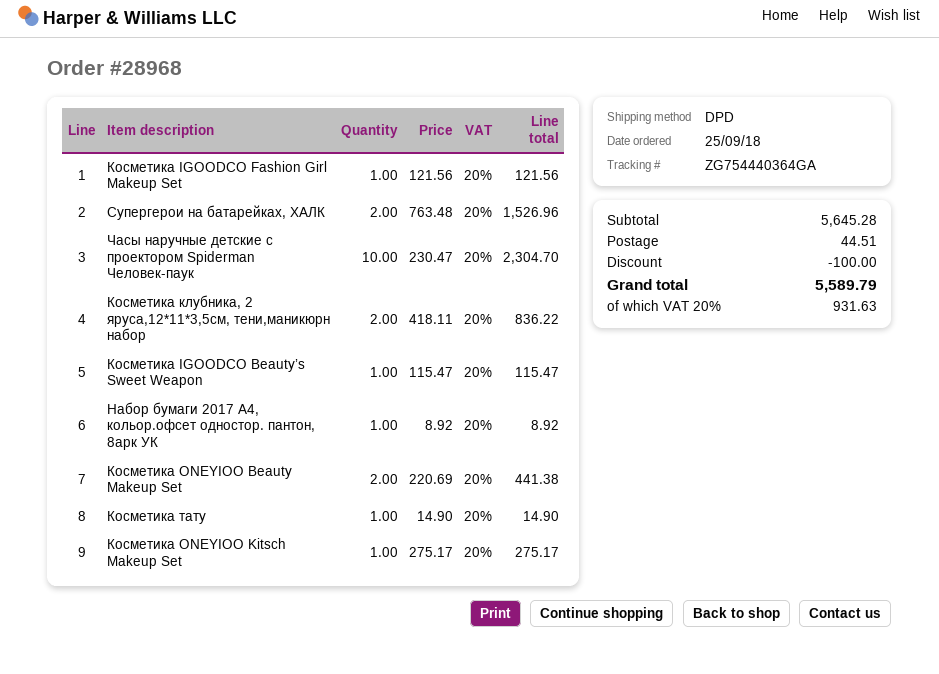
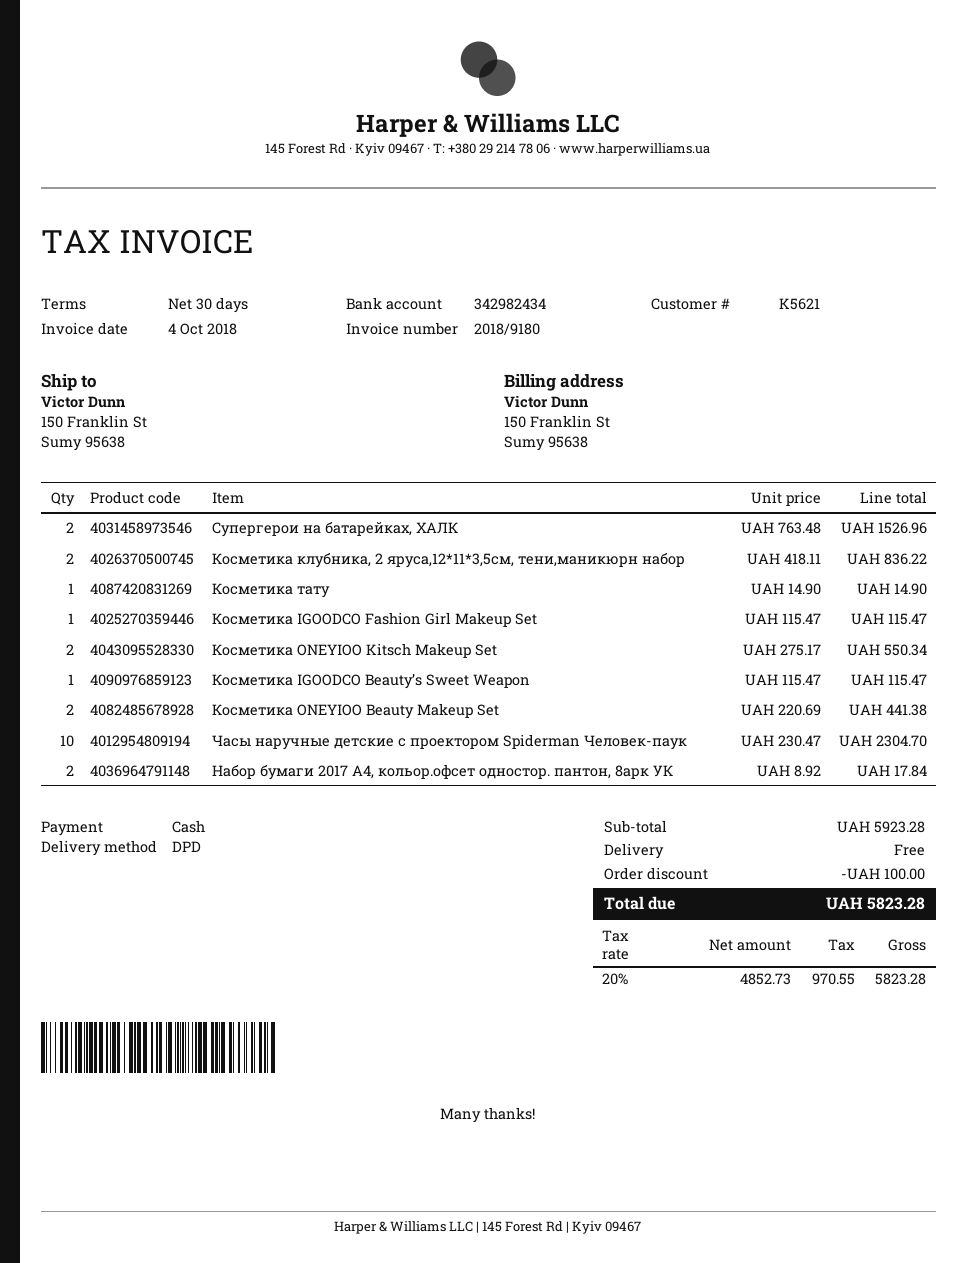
Косметика IGOODCO Fashion Girl Makeup Set: 1 x 121.56 = 121.56 -> 1 x 115.47 = 115.47
Набор бумаги 2017 А4, кольор.офсет одностор. пантон, 8арк УК: 1 x 8.92 = 8.92 -> 2 x 8.92 = 17.84
Косметика ONEYIOO Kitsch Makeup Set: 1 x 275.17 = 275.17 -> 2 x 275.17 = 550.34
subtotal: 5645.28 -> 5923.28
shipping: 44.51 -> 0.00
tax: 20% = 931.63 -> 20% = 970.55
total: 5589.79 -> 5823.28

